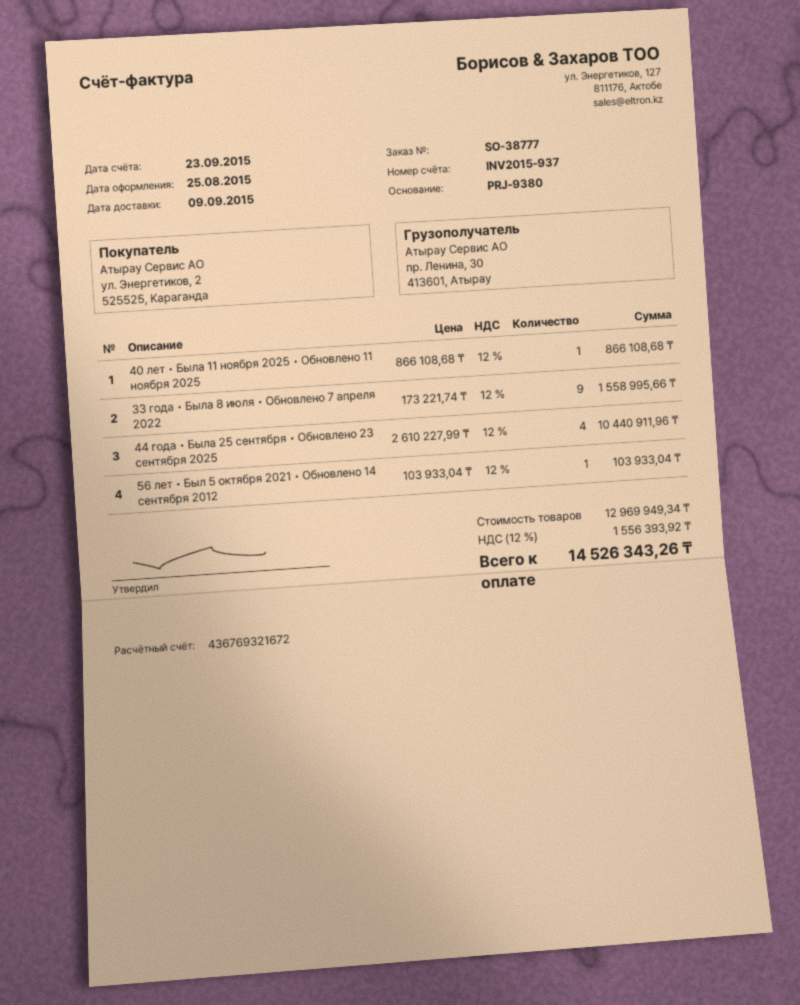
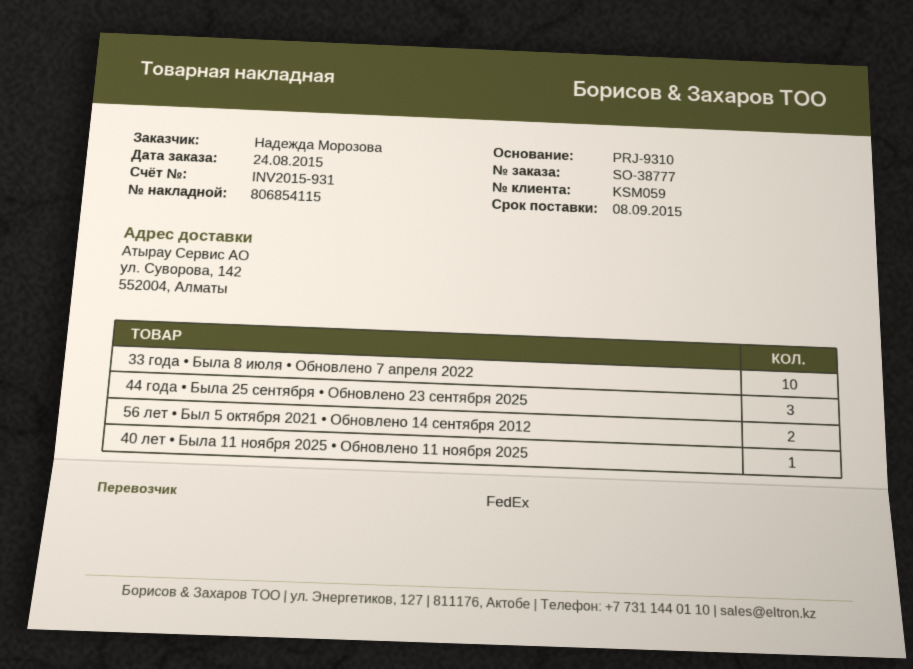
order date: 2015-08-25 -> 2015-08-24
delivery date: 2015-09-09 -> 2015-09-08
invoice number: INV2015-937 -> INV2015-931
reference: PRJ-9380 -> PRJ-9310
ship to: пр. Ленина, 30, 413601, Атырау -> ул. Суворова, 142, 552004, Алматы
33 года • Была 8 июля • Обновлено 7 апреля 2022: 9 -> 10
44 года • Была 25 сентября • Обновлено 23 сентября 2025: 4 -> 3
56 лет • Был 5 октября 2021 • Обновлено 14 сентября 2012: 1 -> 2

